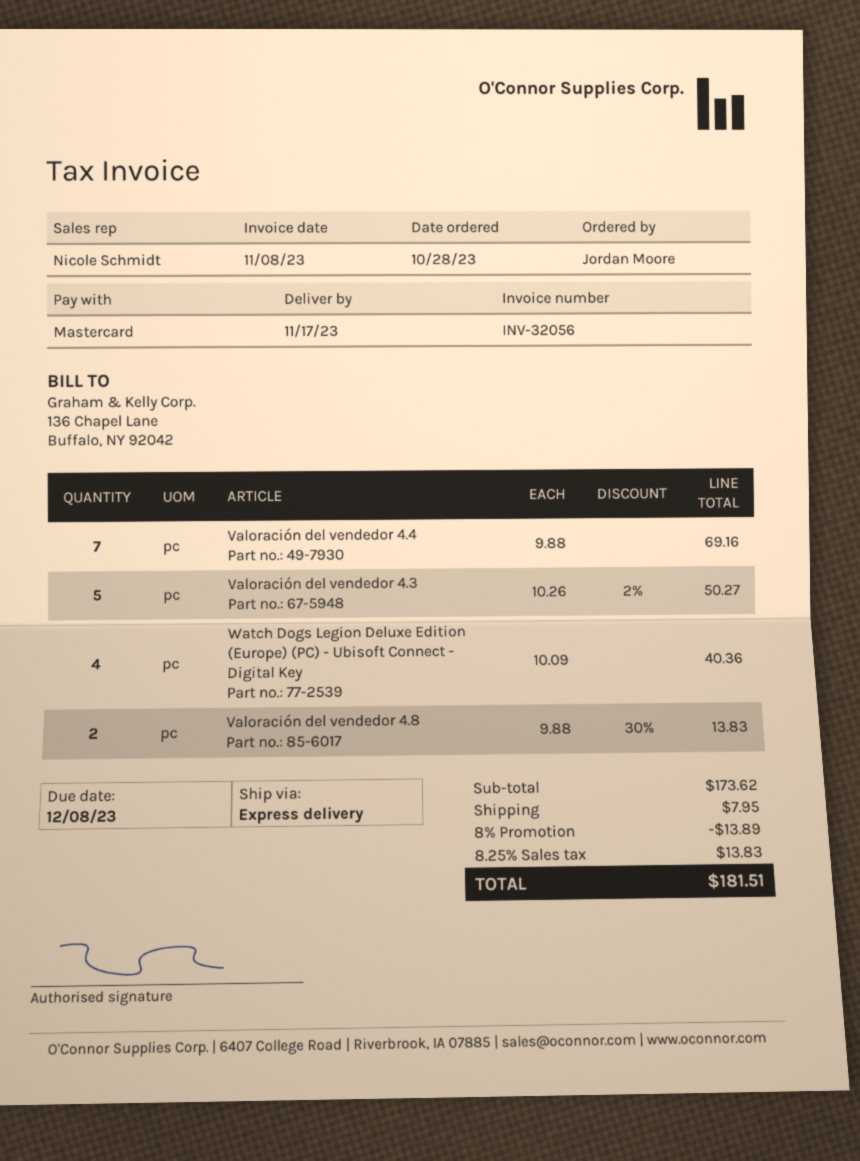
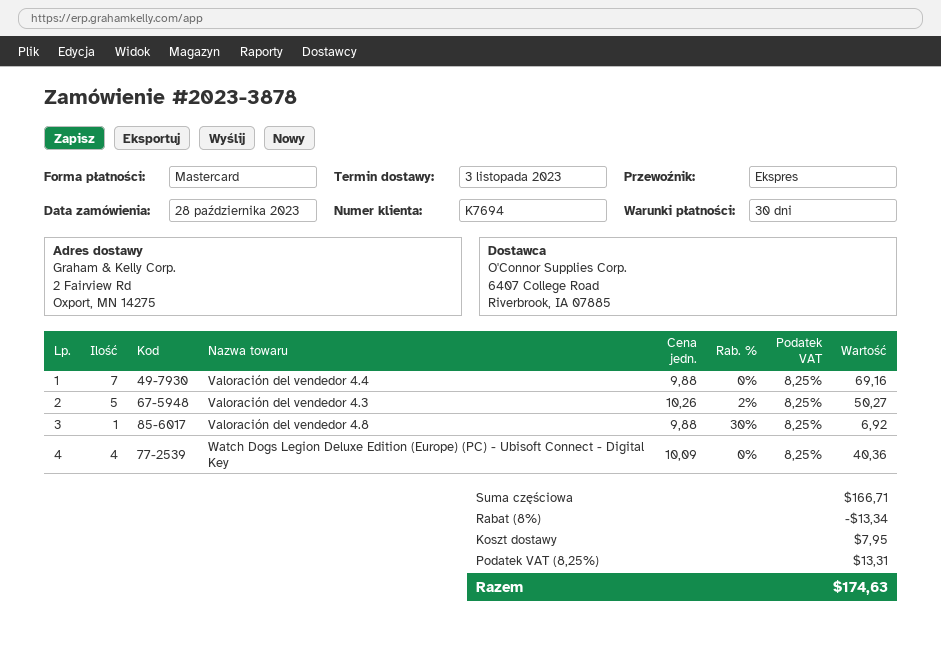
delivery date: 2023-11-17 -> 2023-11-03
Valoración del vendedor 4.8: 2 x 9.88 - 30% = 13.83 -> 1 x 9.88 - 30% = 6.92
subtotal: 173.62 -> 166.71
discount: 8% = 13.89 -> 8% = 13.34
tax: 8.25% = 13.83 -> 8.25% = 13.31
total: 181.51 -> 174.63

